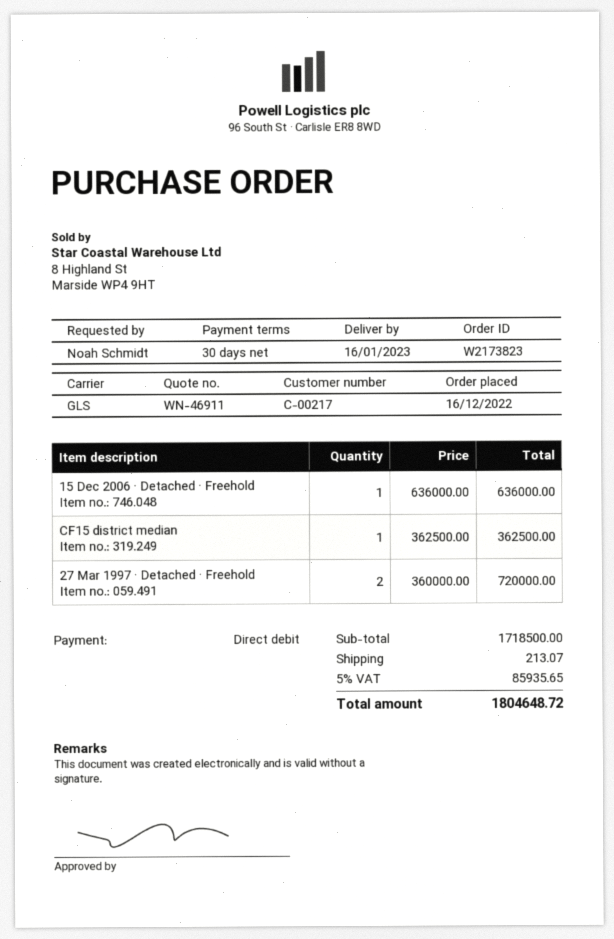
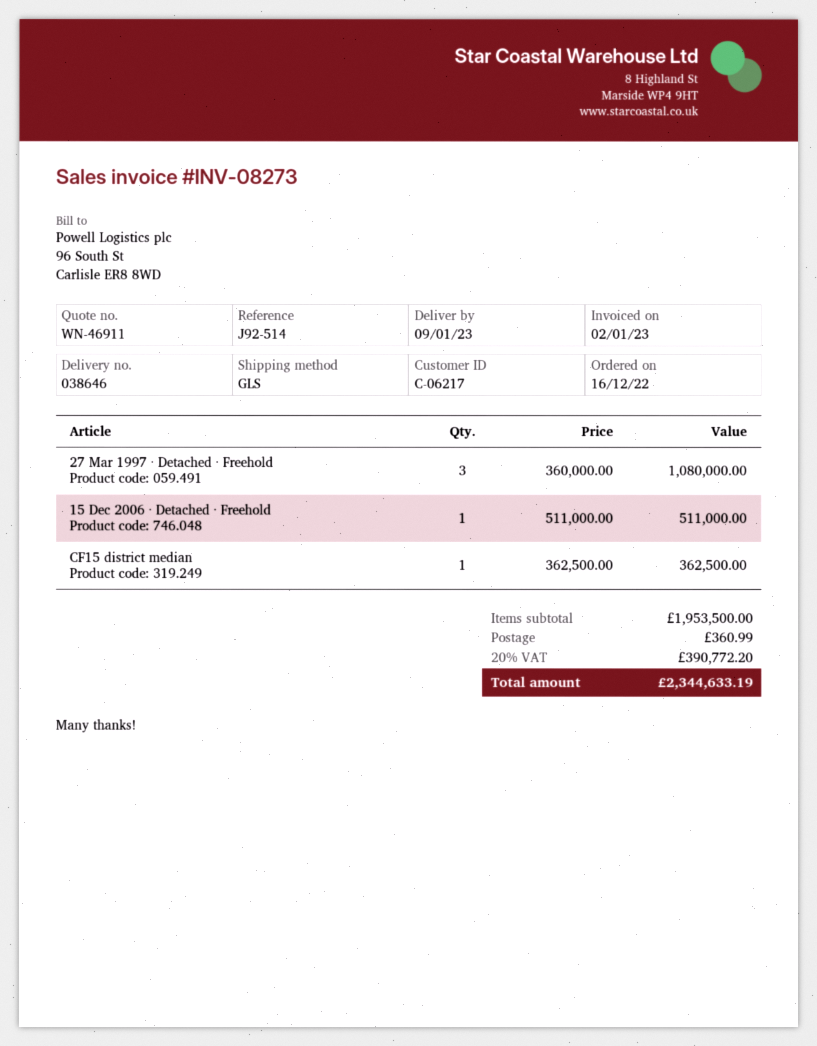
delivery date: 2023-01-16 -> 2023-01-09
customer number: C-00217 -> C-06217
15 Dec 2006 · Detached · Freehold: 1 x 636000.00 = 636000.00 -> 1 x 511000.00 = 511000.00
27 Mar 1997 · Detached · Freehold: 2 x 360000.00 = 720000.00 -> 3 x 360000.00 = 1080000.00
subtotal: 1718500.00 -> 1953500.00
shipping: 213.07 -> 360.99
tax: 5% = 85935.65 -> 20% = 390772.20
total: 1804648.72 -> 2344633.19

